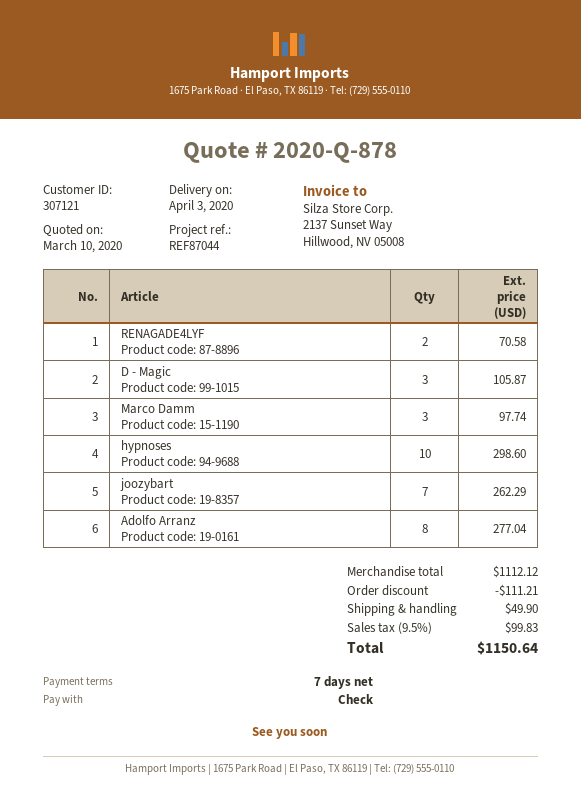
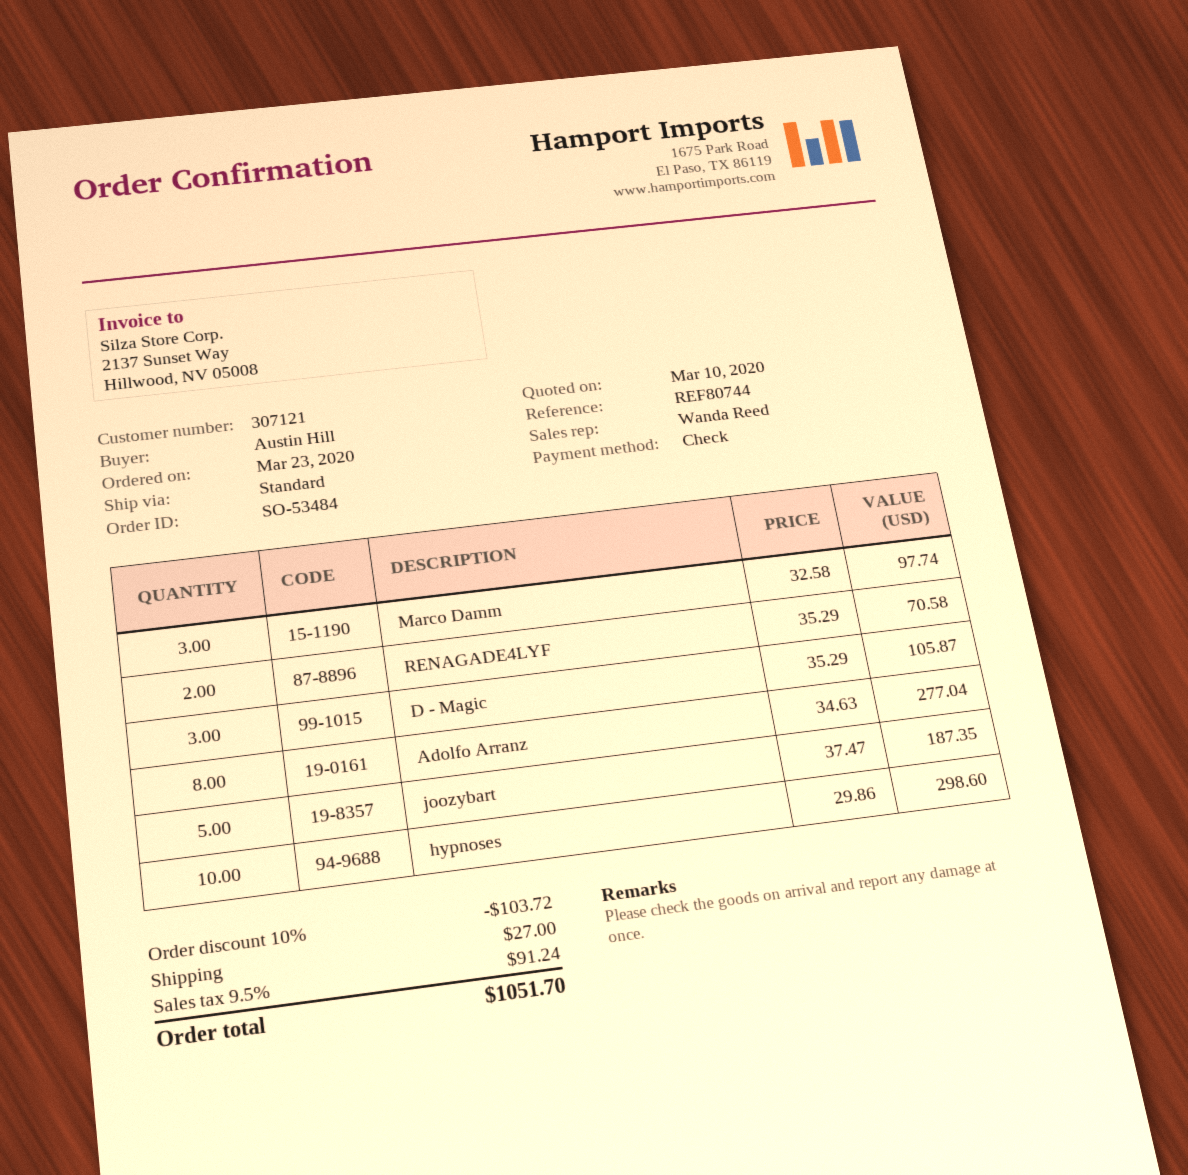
reference: REF87044 -> REF80744
joozybart: 7 for 262.29 -> 5 for 187.35
discount: 111.21 -> 103.72
shipping: 49.90 -> 27.00
tax: 9.5% = 99.83 -> 9.5% = 91.24
total: 1150.64 -> 1051.70

